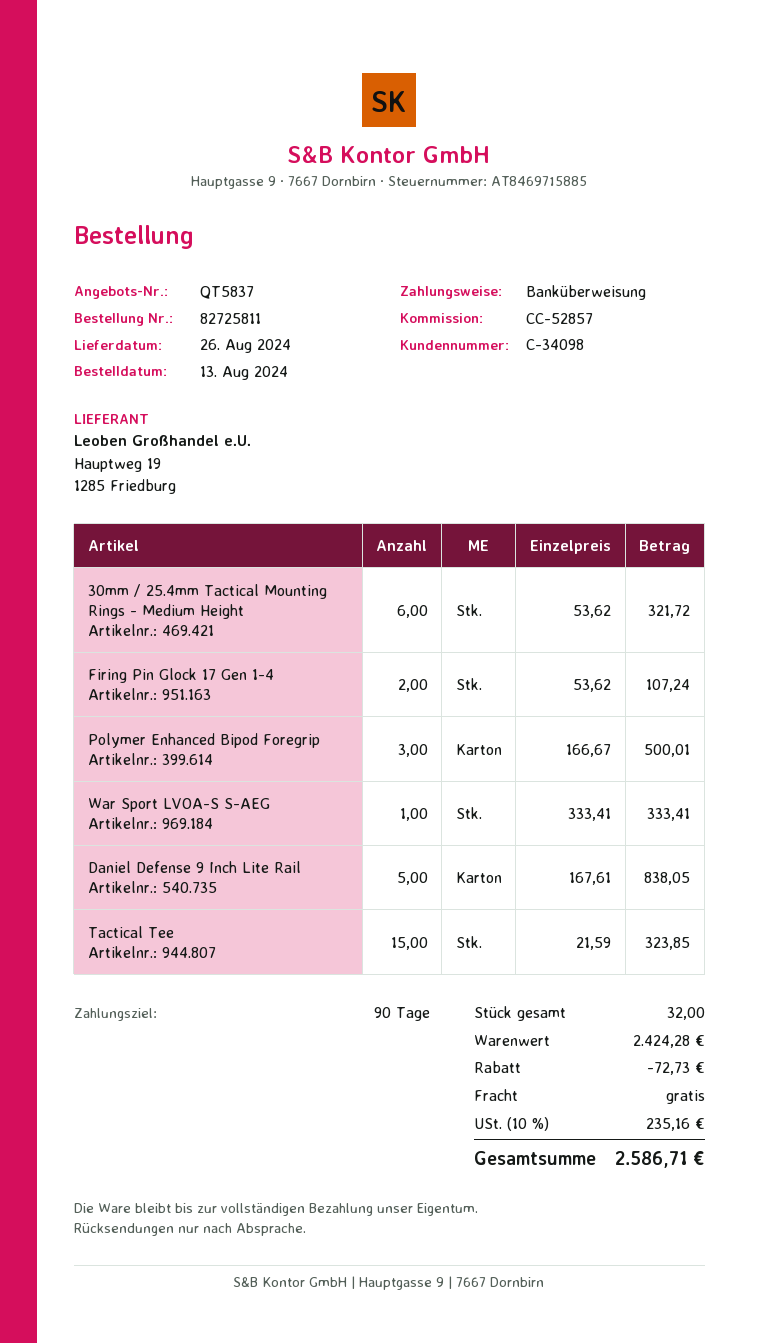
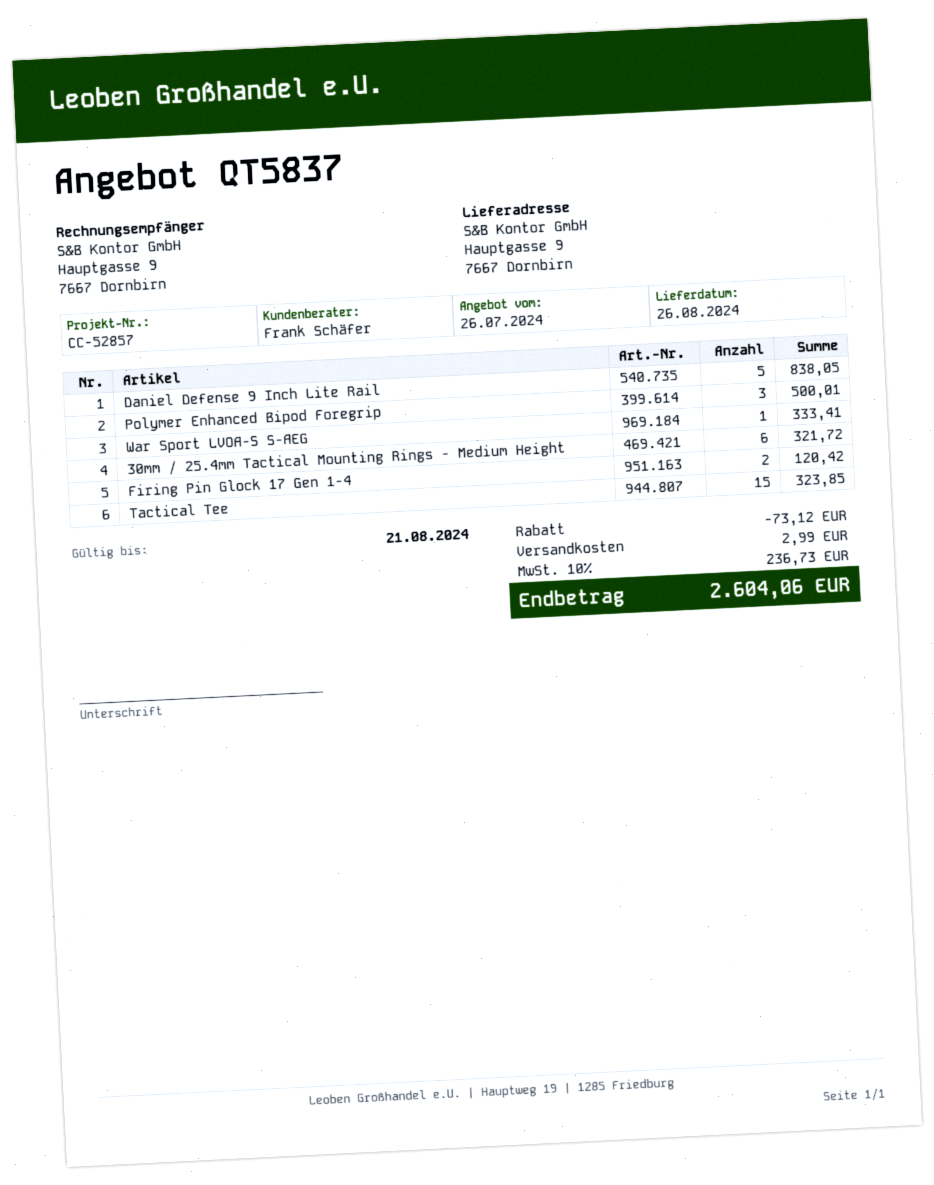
Firing Pin Glock 17 Gen 1-4: 2 for 107.24 -> 2 for 120.42
discount: 72.73 -> 73.12
shipping: 0.00 -> 2.99
tax: 10% = 235.16 -> 10% = 236.73
total: 2586.71 -> 2604.06

